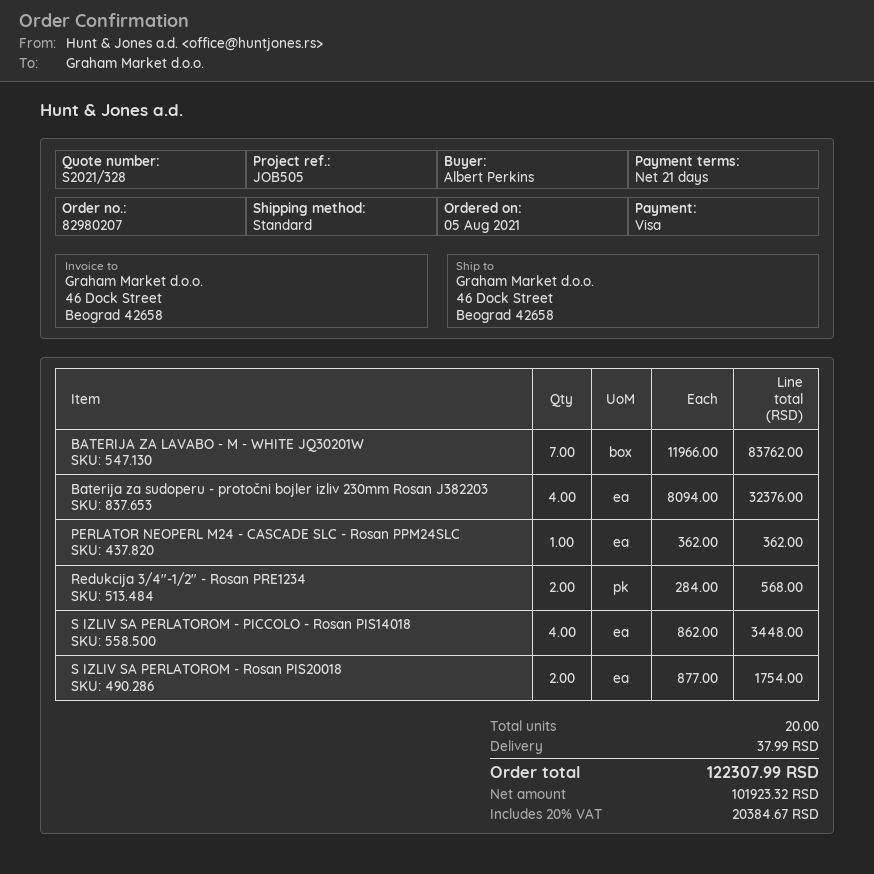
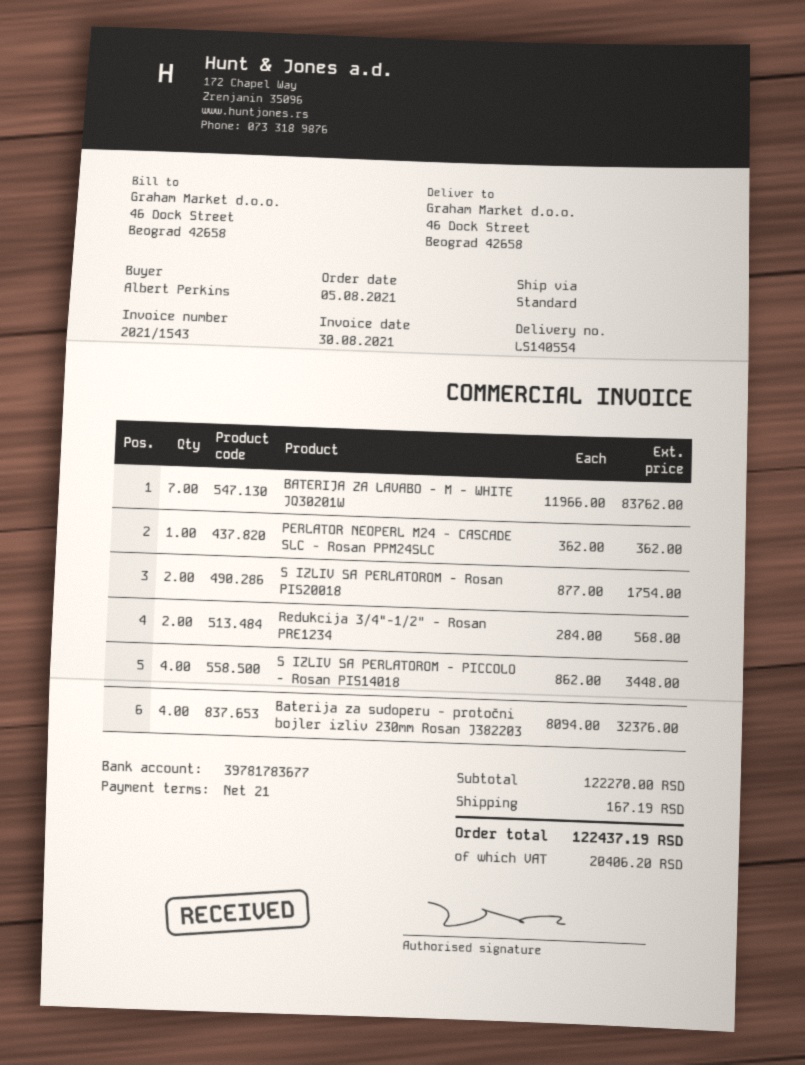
shipping: 37.99 -> 167.19
tax: 20384.67 -> 20406.20
total: 122307.99 -> 122437.19

